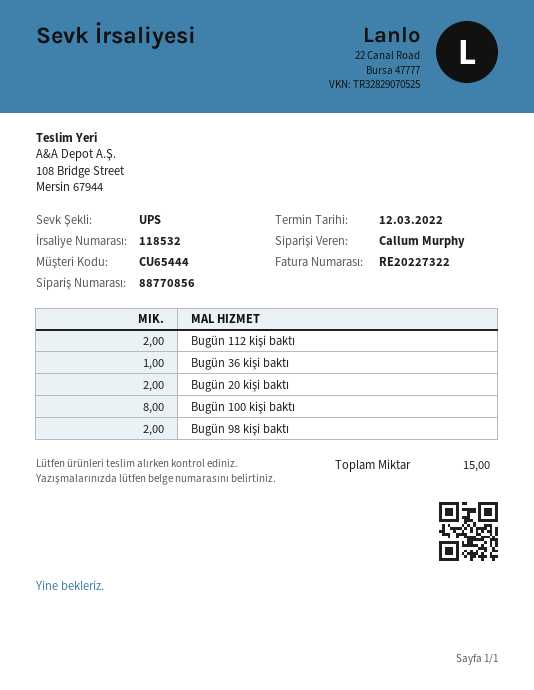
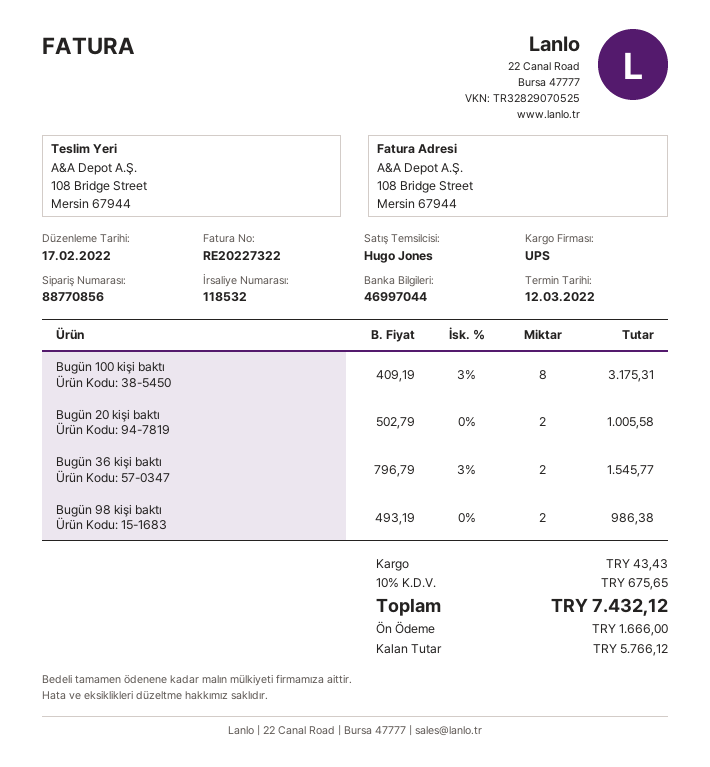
Bugün 112 kişi baktı: 2 -> none
Bugün 36 kişi baktı: 1 -> 2

